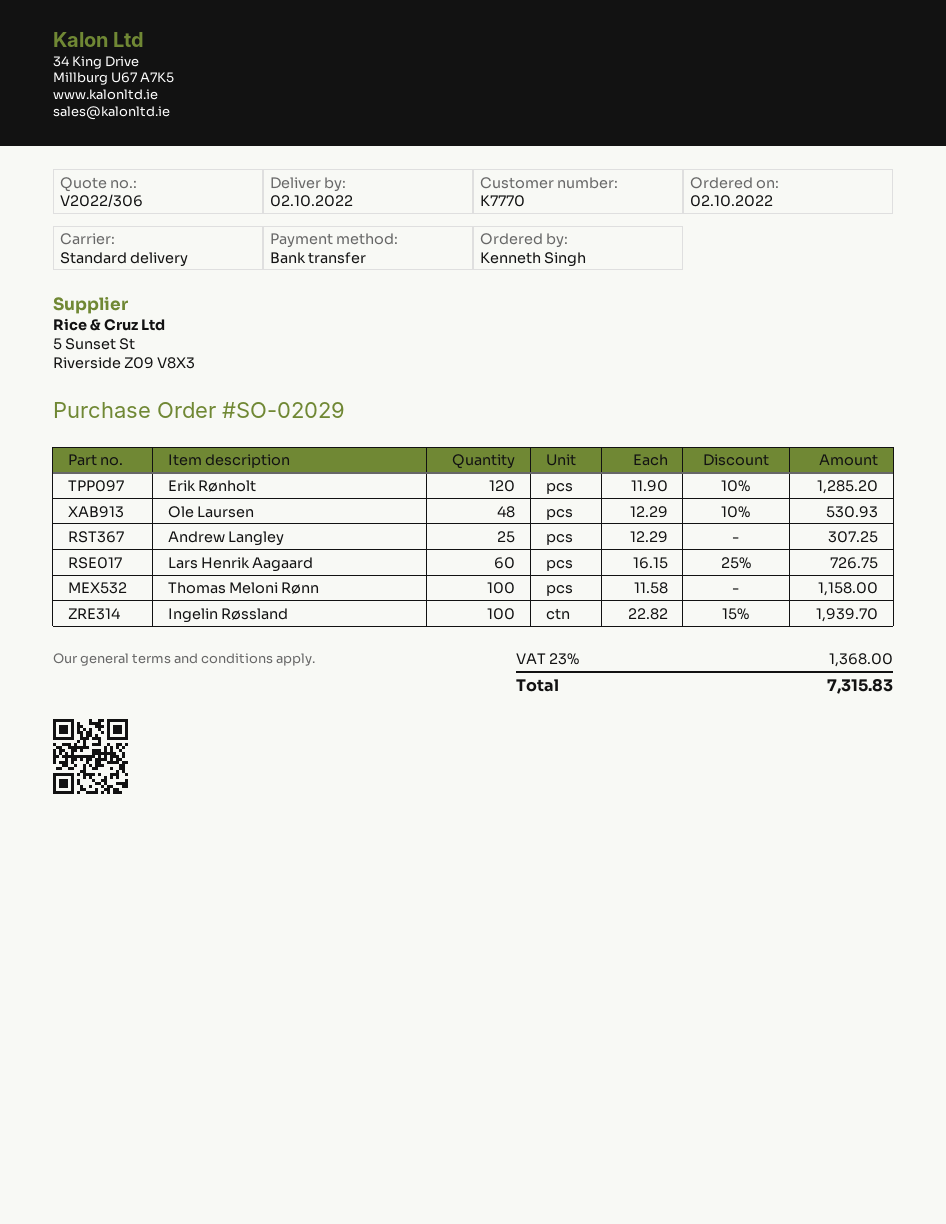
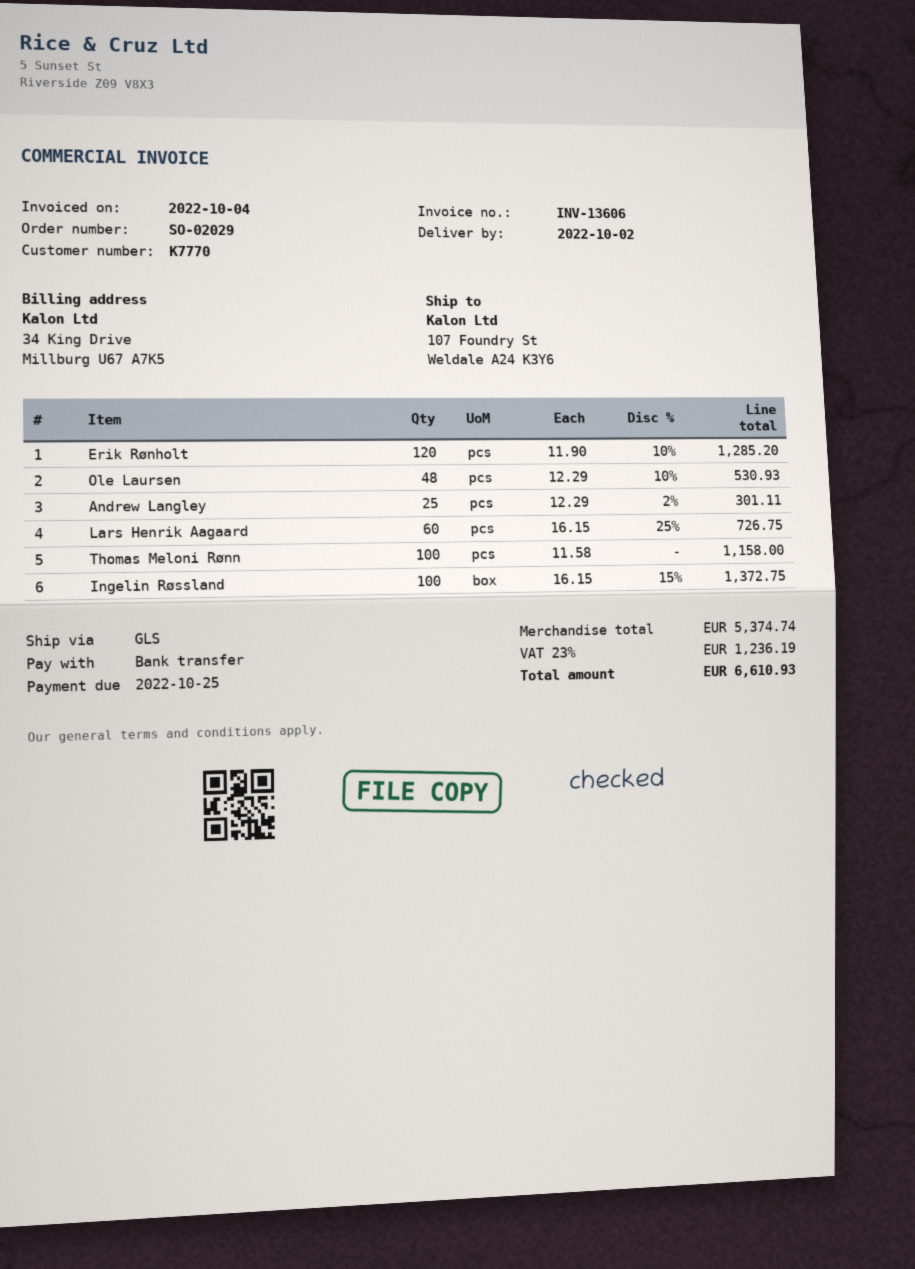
shipping method: standard -> GLS
Andrew Langley: 25 x 12.29 = 307.25 -> 25 x 12.29 - 2% = 301.11
Ingelin Røssland: 100 x 22.82 - 15% = 1939.70 -> 100 x 16.15 - 15% = 1372.75
tax: 23% = 1368.00 -> 23% = 1236.19
total: 7315.83 -> 6610.93

